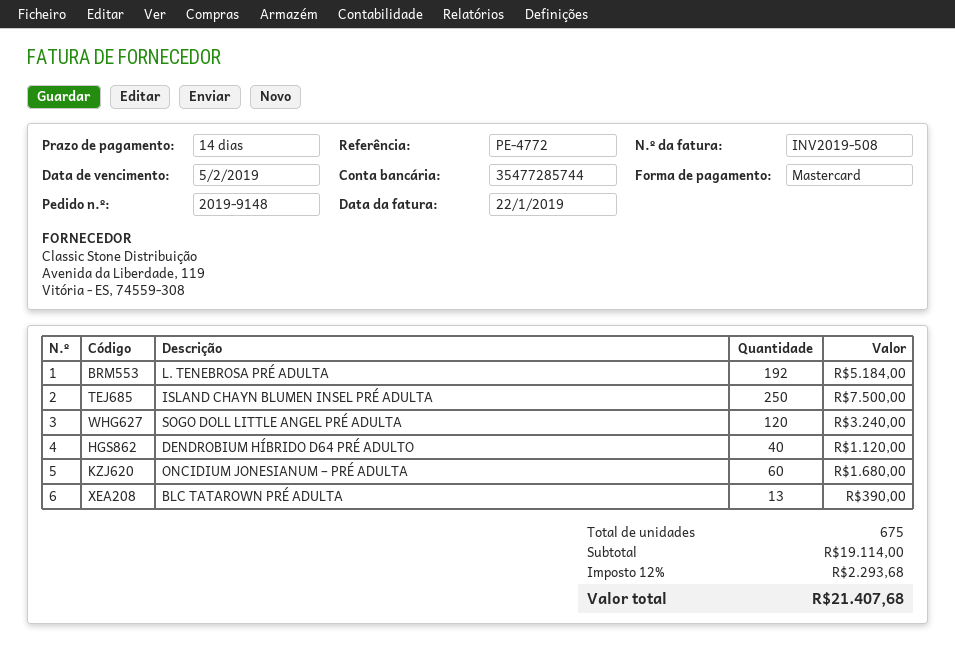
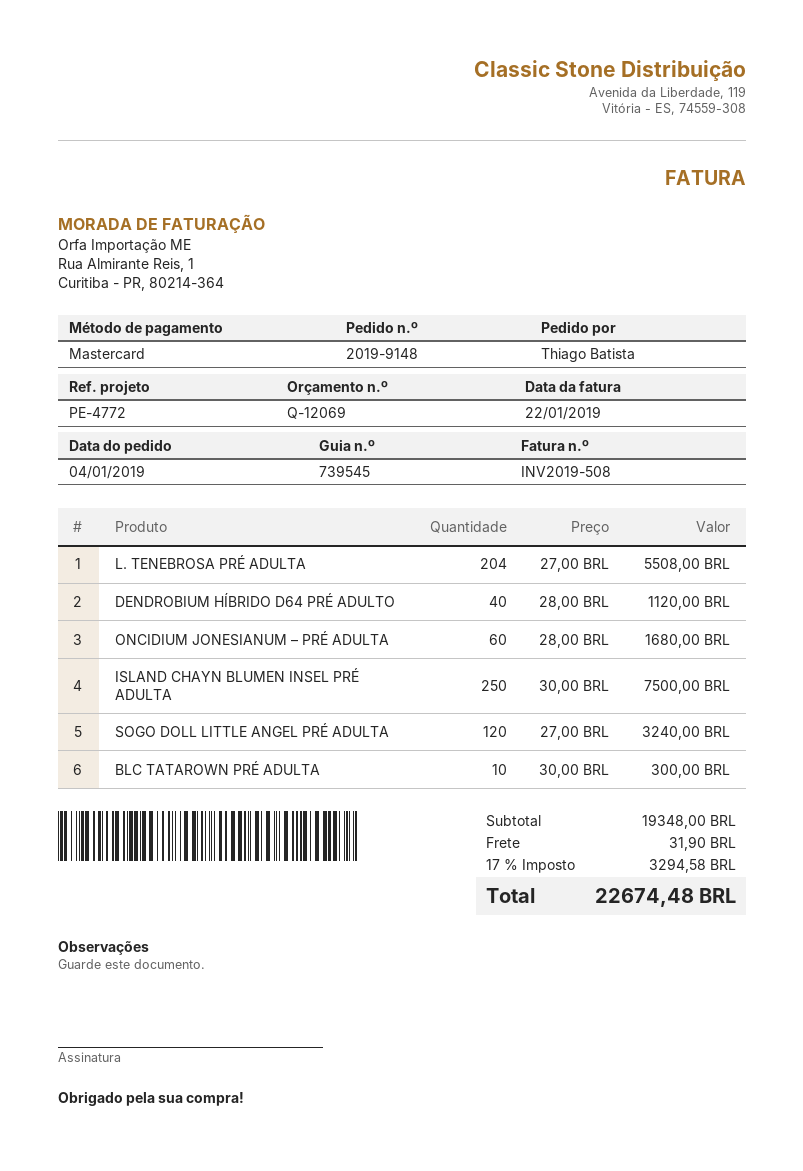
L. TENEBROSA PRÉ ADULTA: 192 for 5184.00 -> 204 for 5508.00
BLC TATAROWN PRÉ ADULTA: 13 for 390.00 -> 10 for 300.00
subtotal: 19114.00 -> 19348.00
shipping: none -> 31.90
tax: 12% = 2293.68 -> 17% = 3294.58
total: 21407.68 -> 22674.48

